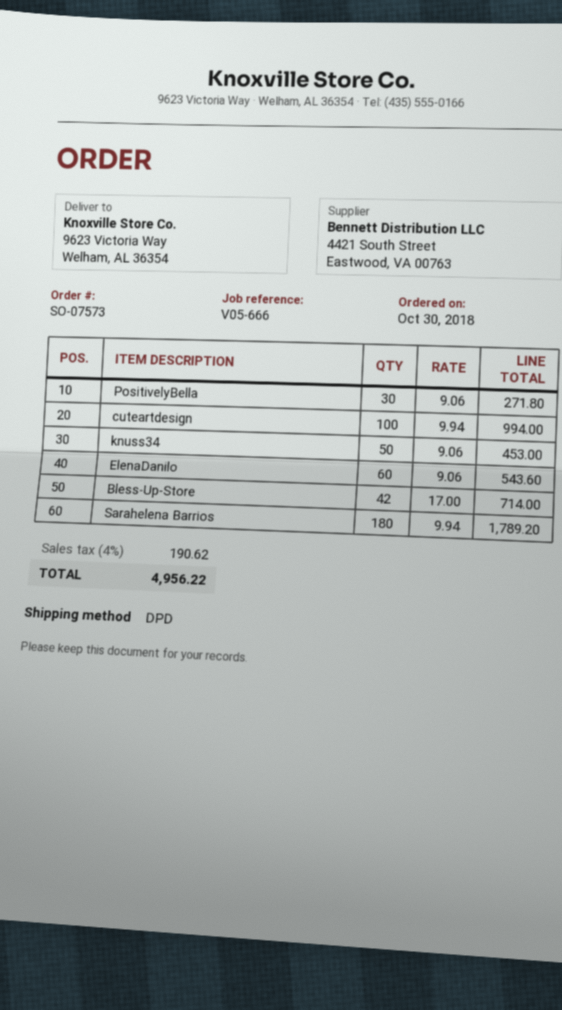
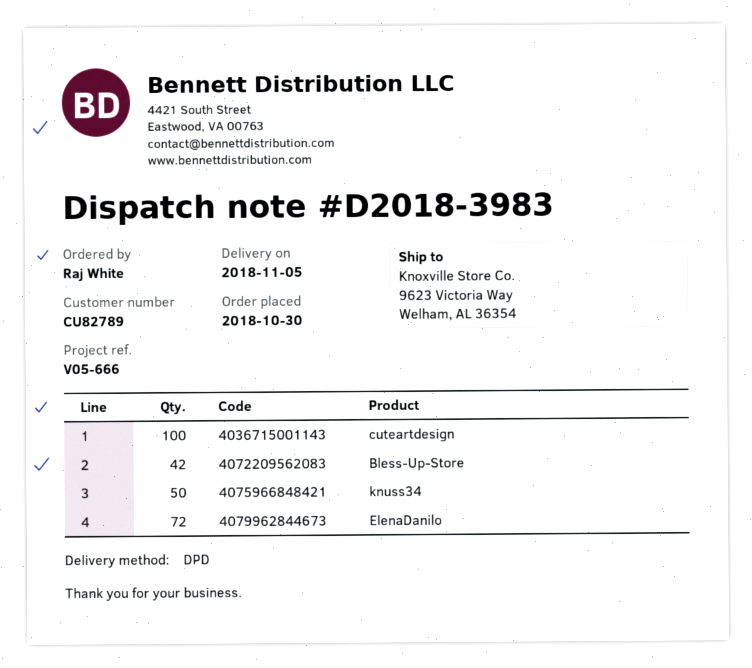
PositivelyBella: 30 -> none
ElenaDanilo: 60 -> 72
Sarahelena Barrios: 180 -> none

